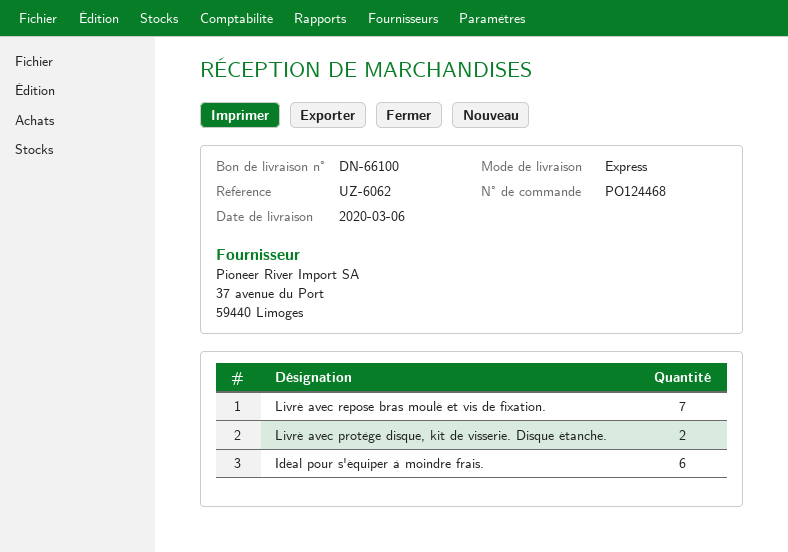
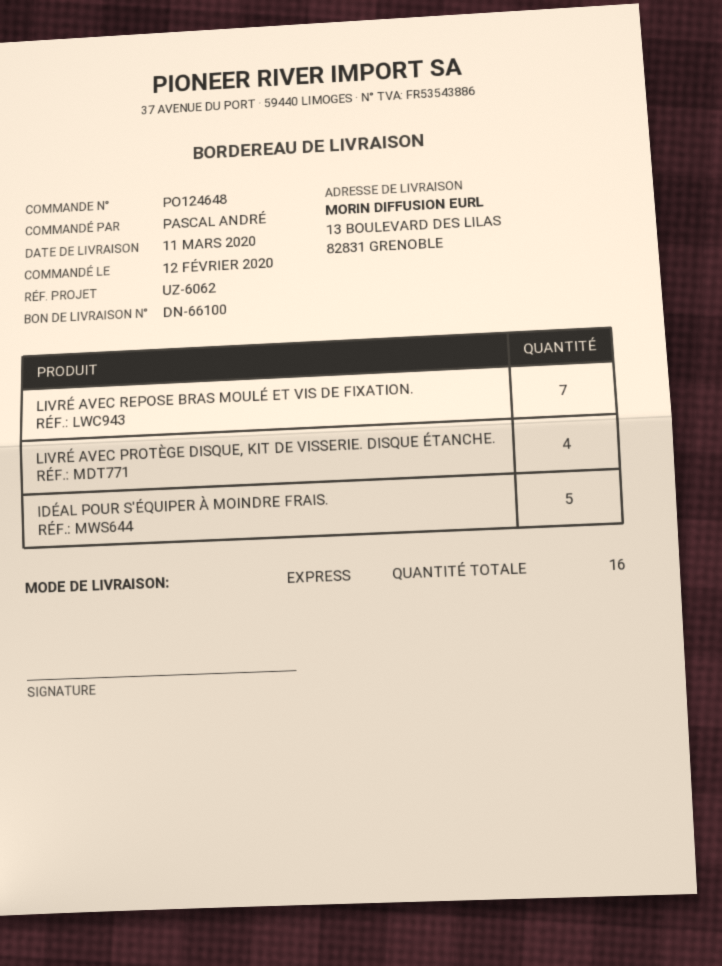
order number: PO124468 -> PO124648
delivery date: 2020-03-06 -> 2020-03-11
Livré avec protège disque, kit de visserie. Disque étanche.: 2 -> 4
Idéal pour s'équiper à moindre frais.: 6 -> 5

